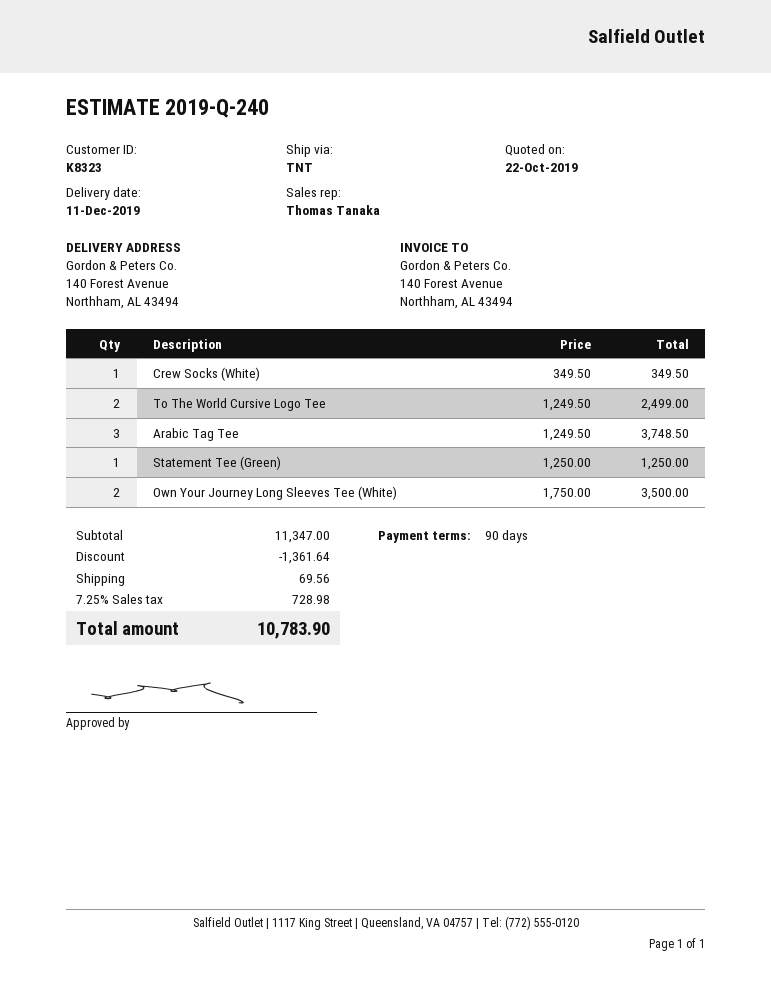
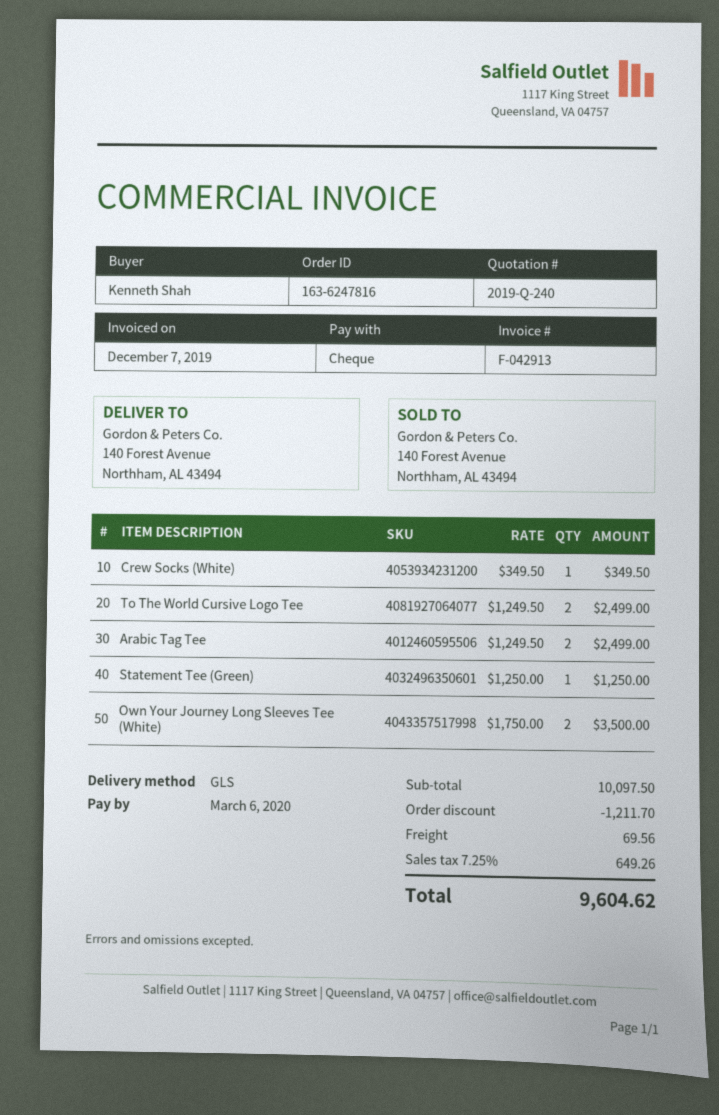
shipping method: TNT -> GLS
Arabic Tag Tee: 3 x 1249.50 = 3748.50 -> 2 x 1249.50 = 2499.00
subtotal: 11347.00 -> 10097.50
discount: 1361.64 -> 1211.70
tax: 7.25% = 728.98 -> 7.25% = 649.26
total: 10783.90 -> 9604.62

